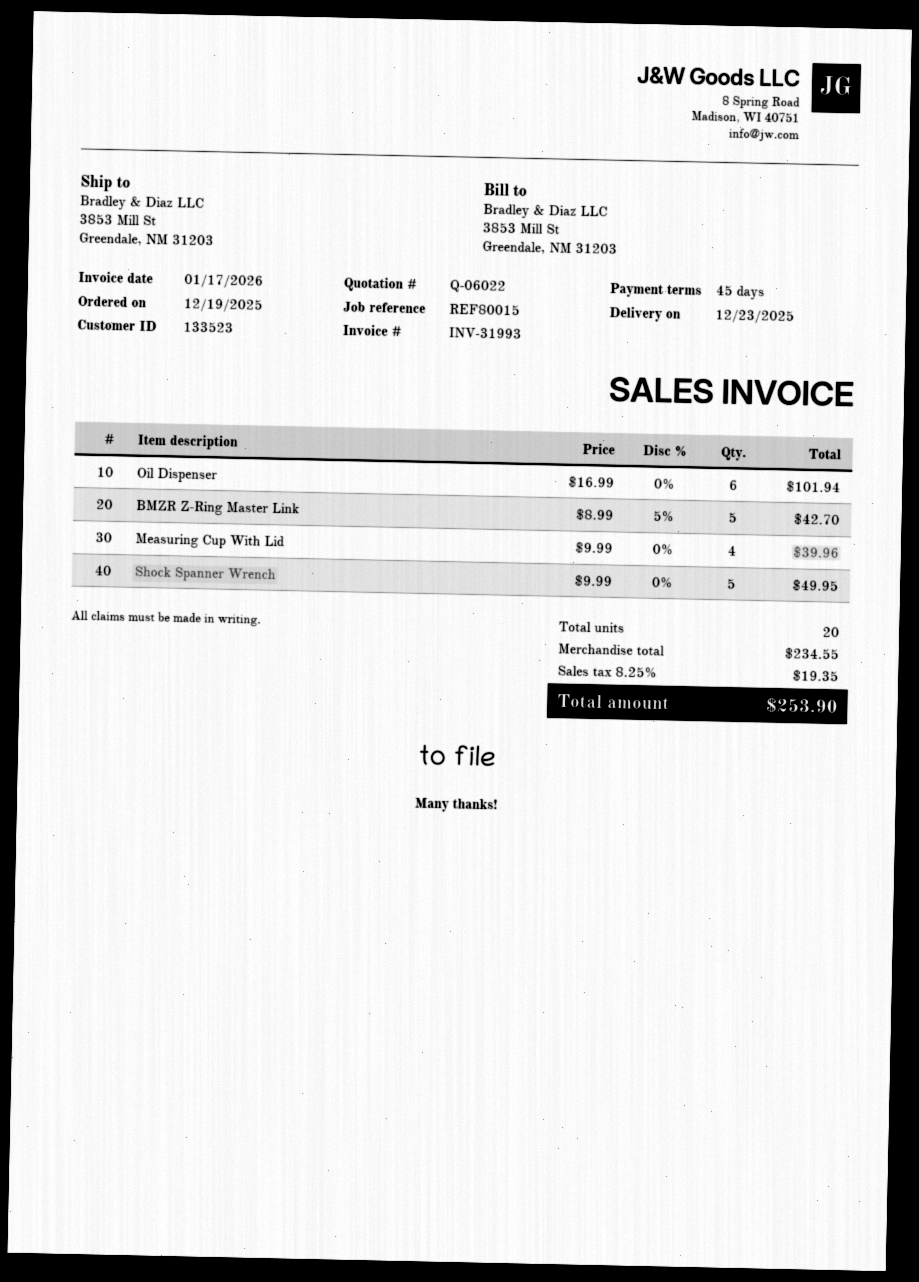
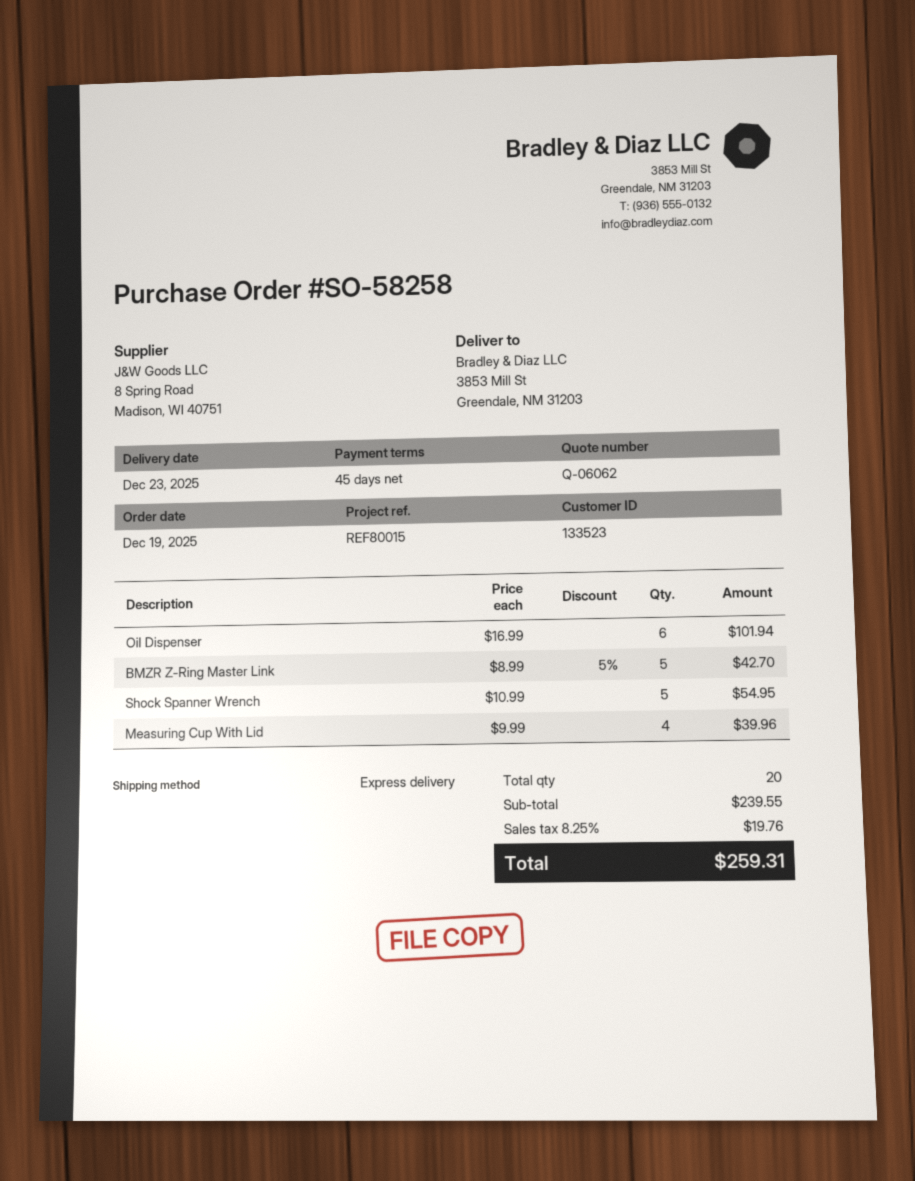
quote number: Q-06022 -> Q-06062
Shock Spanner Wrench: 5 x 9.99 = 49.95 -> 5 x 10.99 = 54.95
subtotal: 234.55 -> 239.55
tax: 8.25% = 19.35 -> 8.25% = 19.76
total: 253.90 -> 259.31

